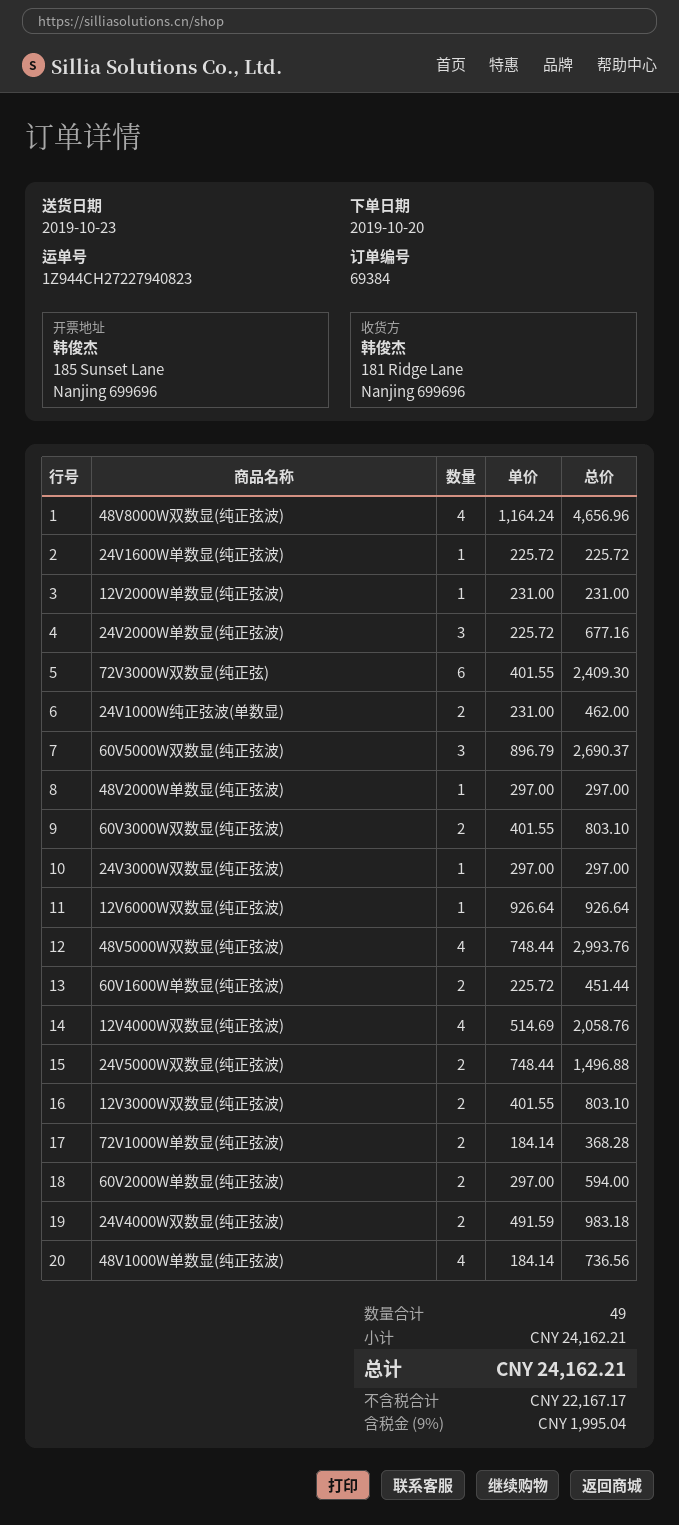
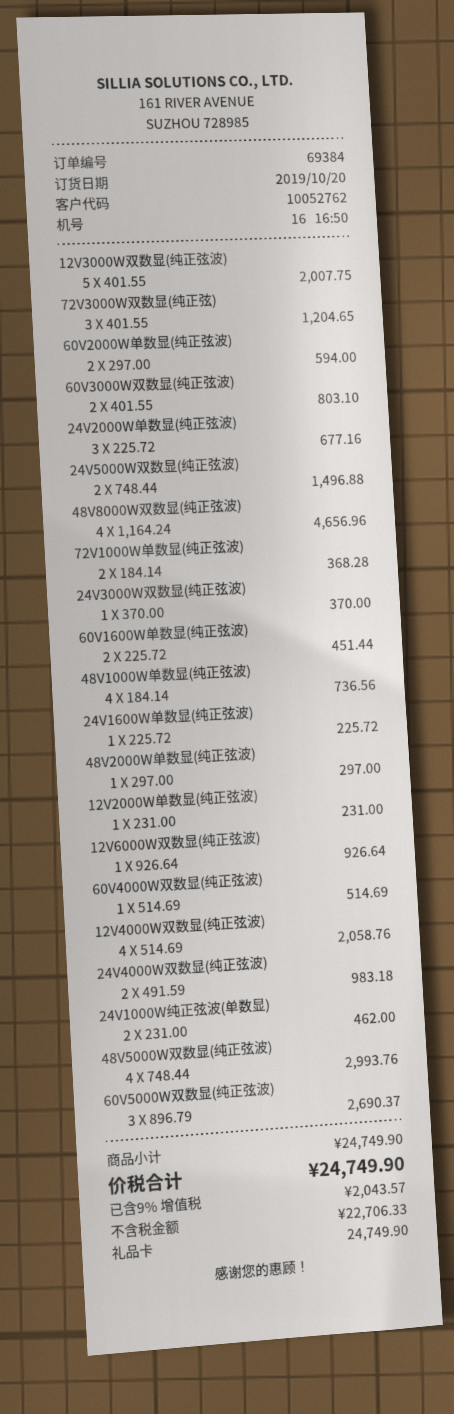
72V3000W双数显(纯正弦): 6 x 401.55 = 2409.30 -> 3 x 401.55 = 1204.65
24V3000W双数显(纯正弦波): 1 x 297.00 = 297.00 -> 1 x 370.00 = 370.00
12V3000W双数显(纯正弦波): 2 x 401.55 = 803.10 -> 5 x 401.55 = 2007.75
60V4000W双数显(纯正弦波): none -> 1 x 514.69 = 514.69
subtotal: 24162.21 -> 24749.90
net: 22167.17 -> 22706.33
tax: 9% = 1995.04 -> 9% = 2043.57
total: 24162.21 -> 24749.90

